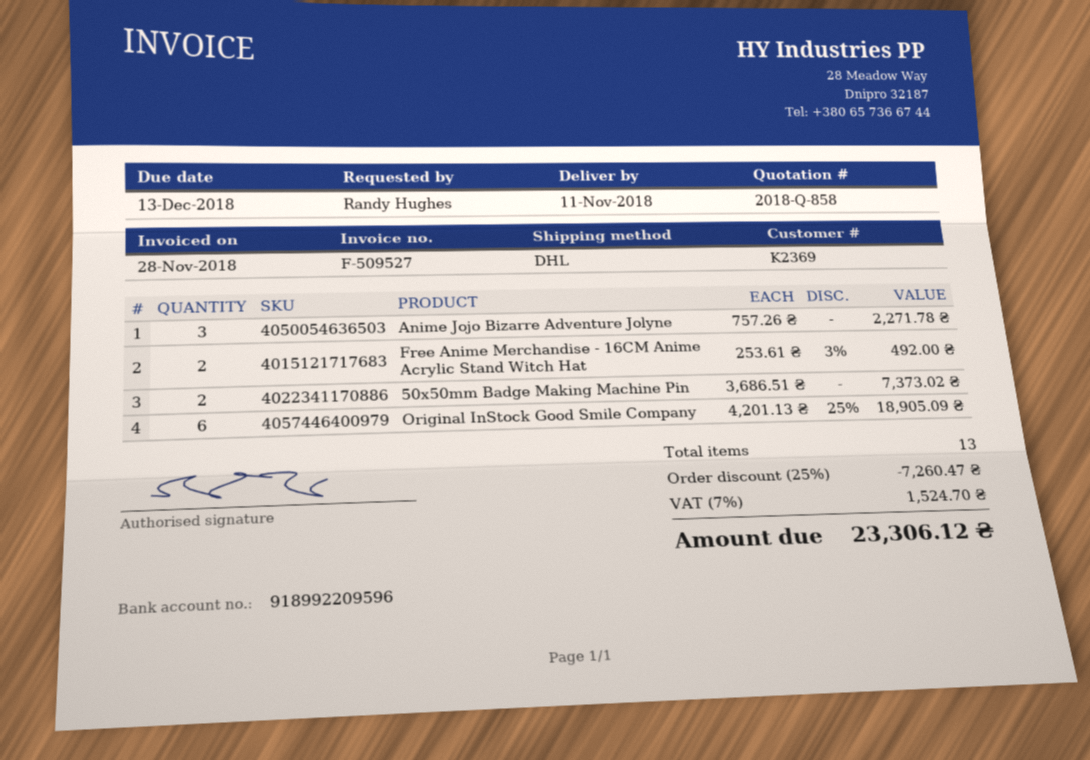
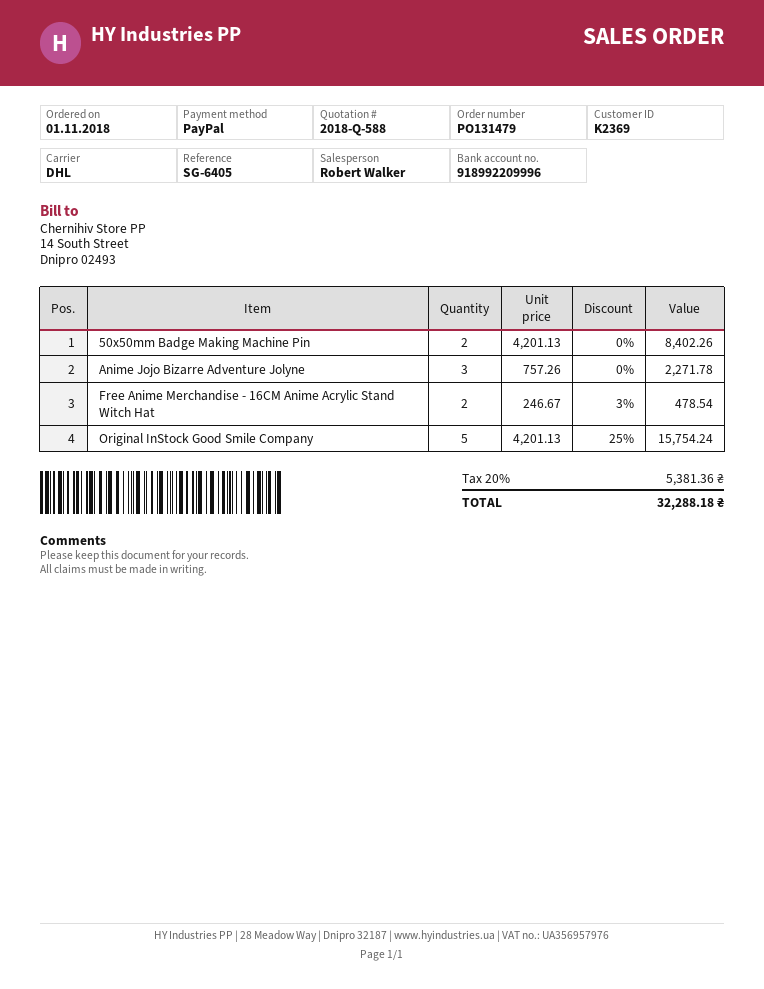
quote number: 2018-Q-858 -> 2018-Q-588
bank account: 918992209596 -> 918992209996
Free Anime Merchandise - 16CM Anime Acrylic Stand Witch Hat: 2 x 253.61 - 3% = 492.00 -> 2 x 246.67 - 3% = 478.54
50x50mm Badge Making Machine Pin: 2 x 3686.51 = 7373.02 -> 2 x 4201.13 = 8402.26
Original InStock Good Smile Company: 6 x 4201.13 - 25% = 18905.09 -> 5 x 4201.13 - 25% = 15754.24
discount: 25% = 7260.47 -> none
tax: 7% = 1524.70 -> 20% = 5381.36
total: 23306.12 -> 32288.18

